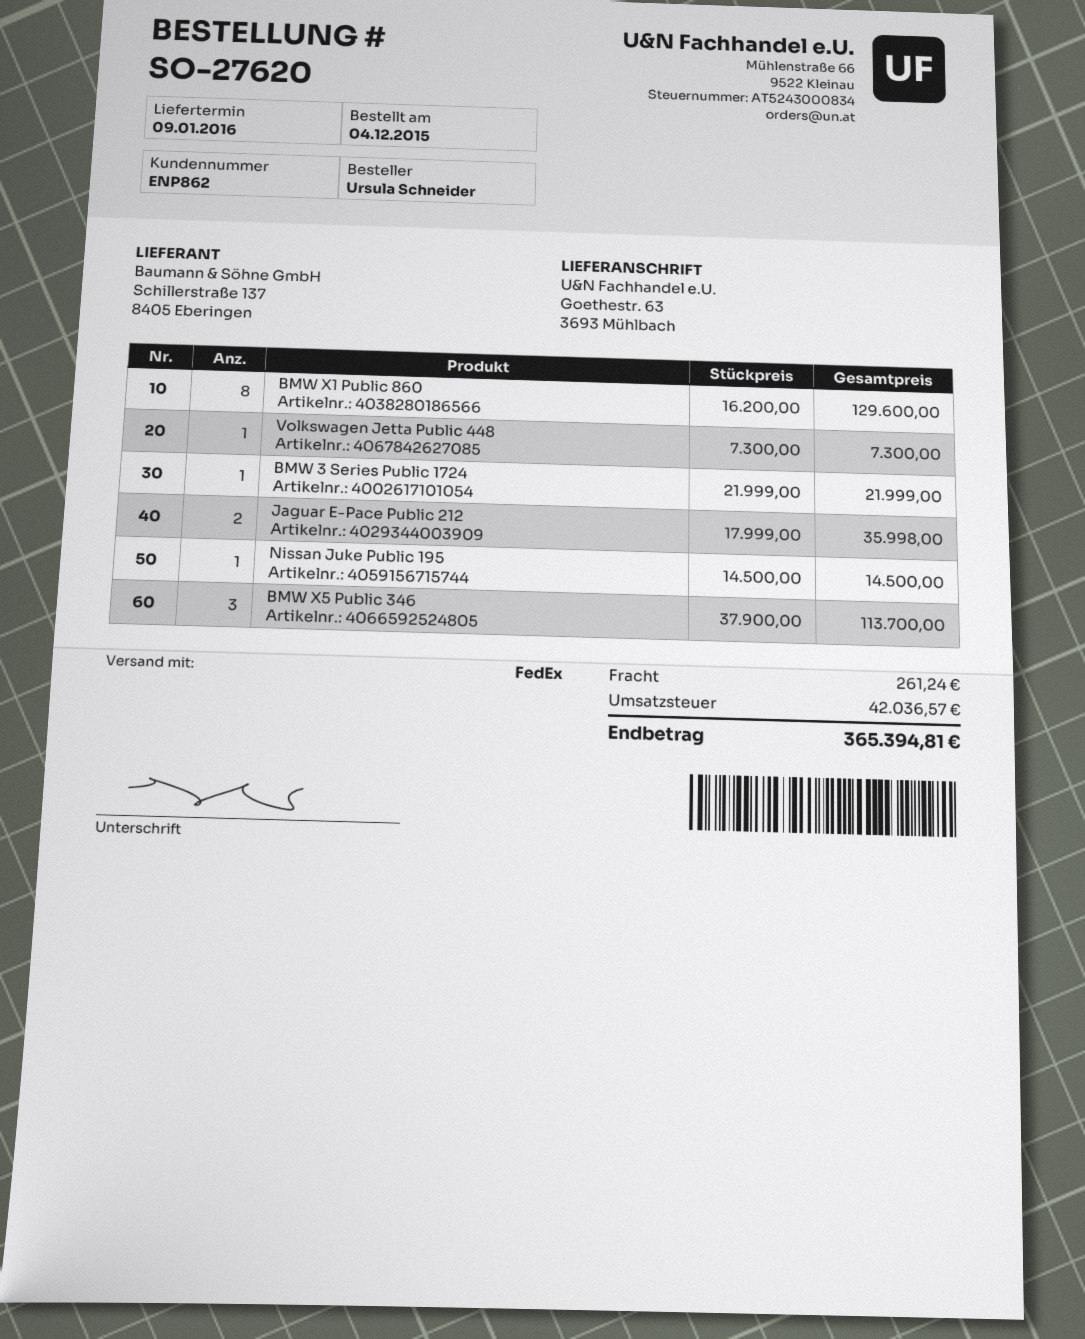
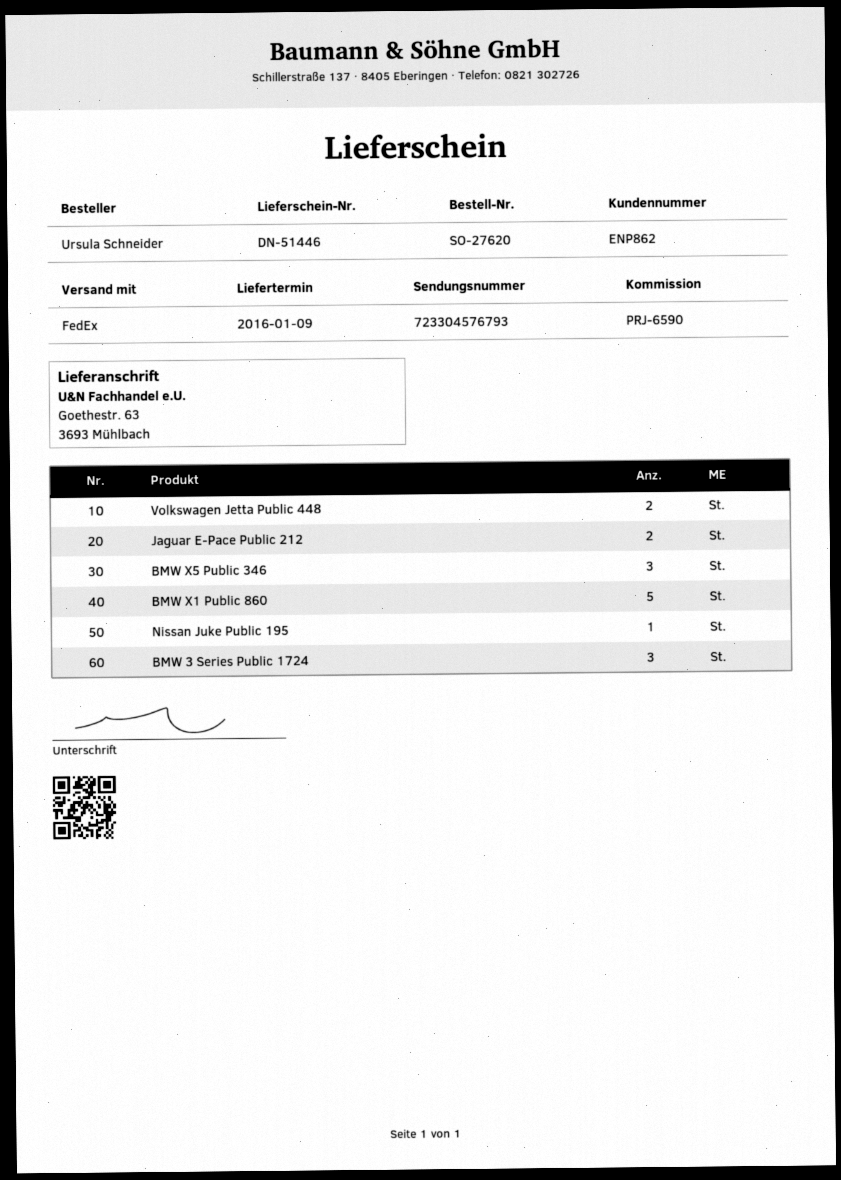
BMW X1 Public 860: 8 -> 5
Volkswagen Jetta Public 448: 1 -> 2
BMW 3 Series Public 1724: 1 -> 3

